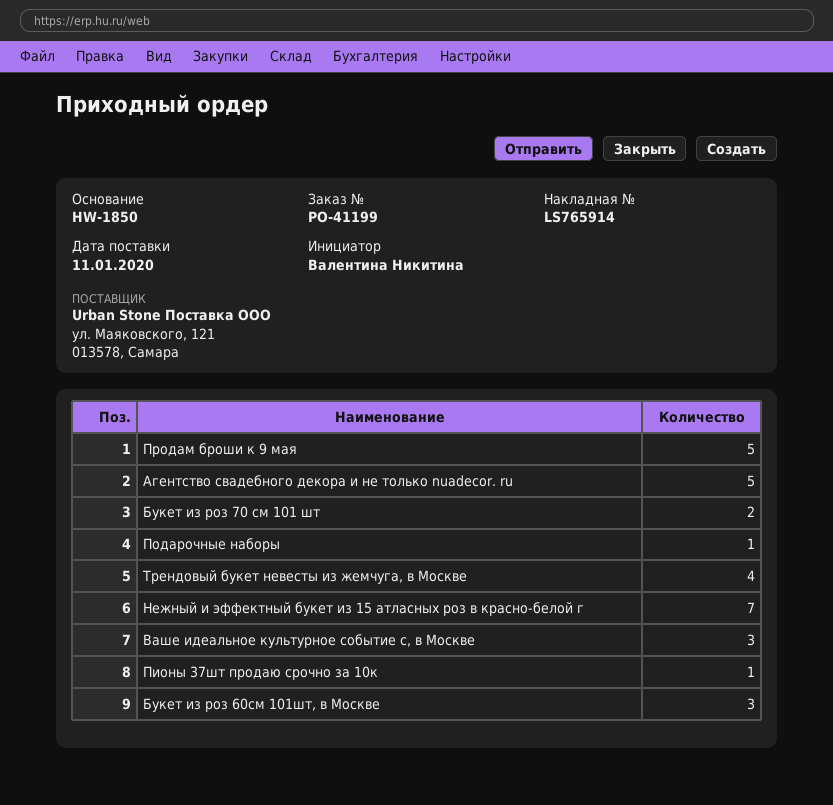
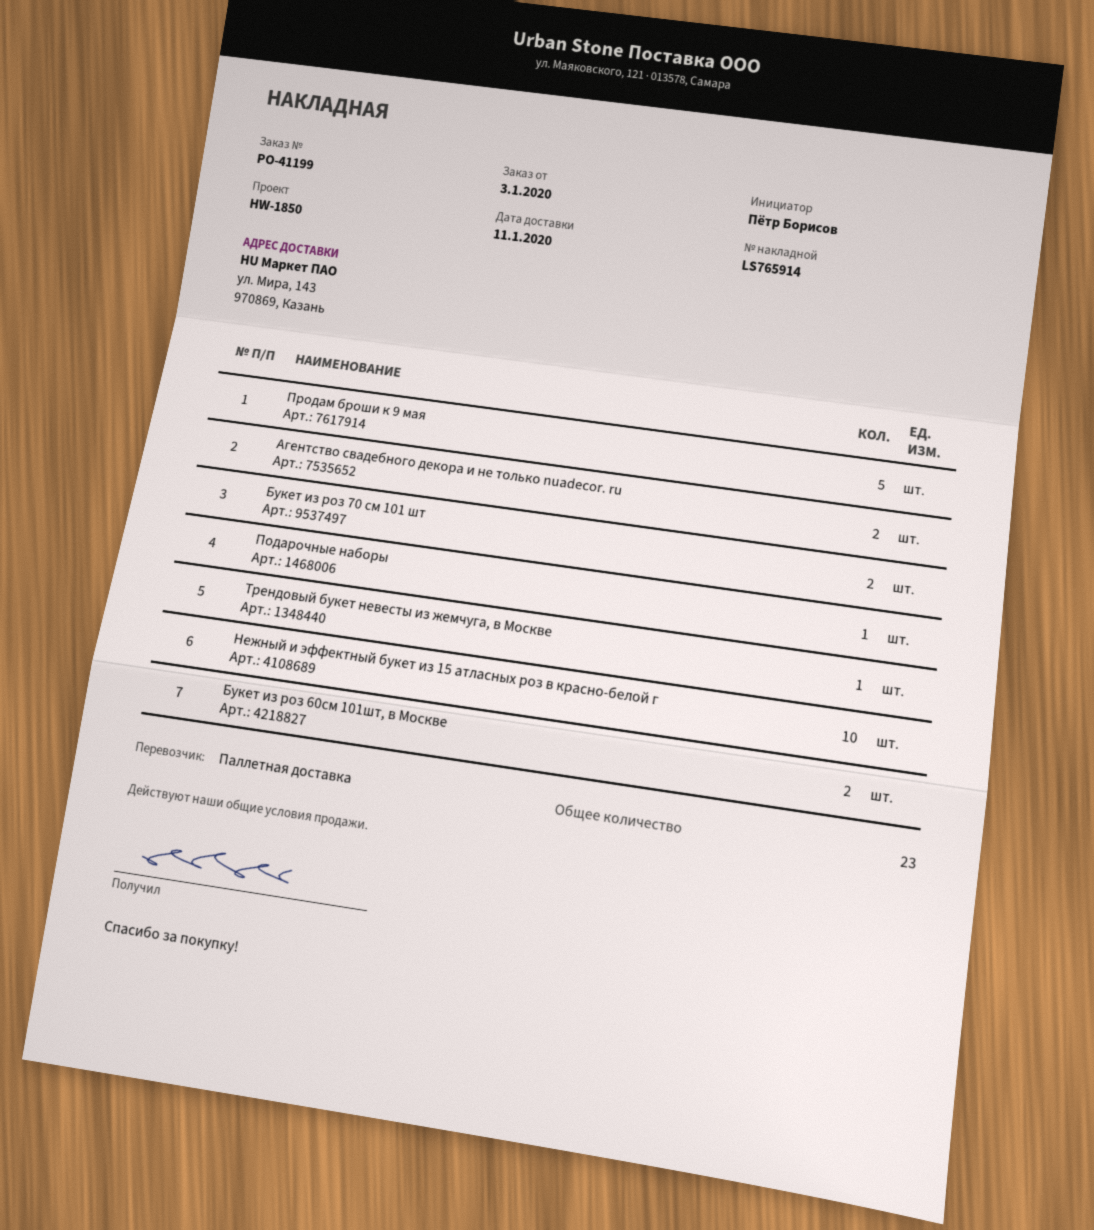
ordered by: Валентина Никитина -> Пётр Борисов
Агентство свадебного декора и не только nuadecor. ru: 5 -> 2
Трендовый букет невесты из жемчуга, в Москве: 4 -> 1
Нежный и эффектный букет из 15 атласных роз в красно-белой г: 7 -> 10
Ваше идеальное культурное событие с, в Москве: 3 -> none
Пионы 37шт продаю срочно за 10к: 1 -> none
Букет из роз 60см 101шт, в Москве: 3 -> 2

